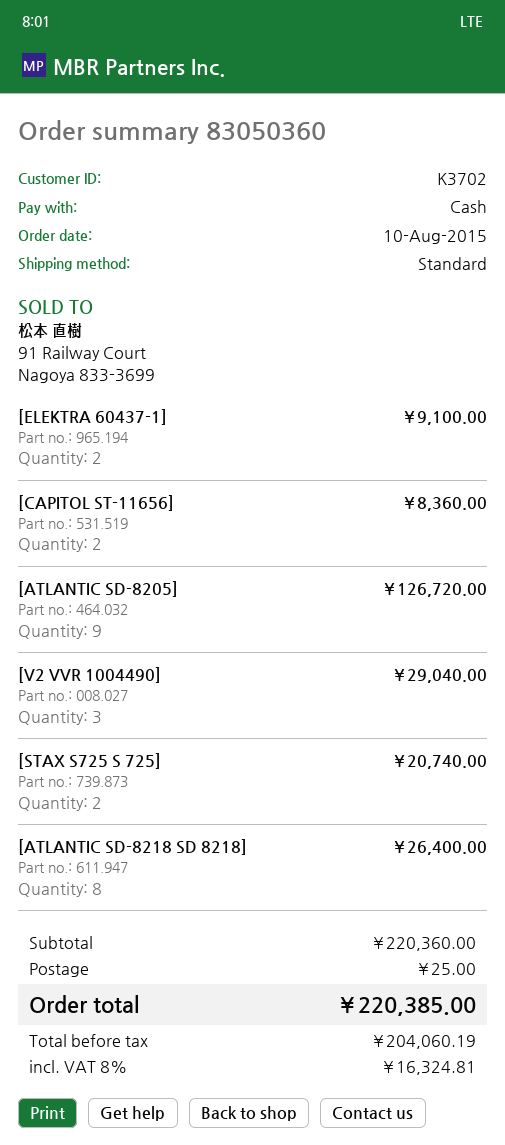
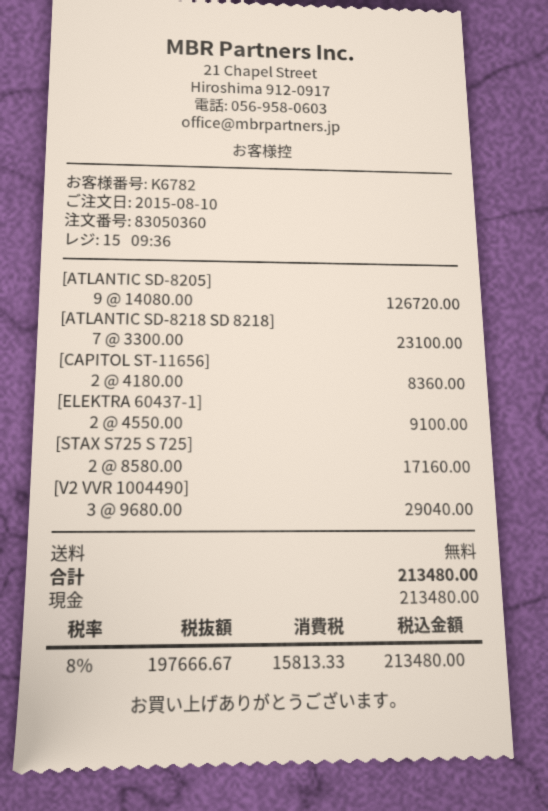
customer number: K3702 -> K6782
[STAX S725 S 725]: 2 for 20740.00 -> 2 for 17160.00
[ATLANTIC SD-8218 SD 8218]: 8 for 26400.00 -> 7 for 23100.00
shipping: 25.00 -> 0.00
net: 204060.19 -> 197666.67
tax: 8% = 16324.81 -> 8% = 15813.33
total: 220385.00 -> 213480.00

